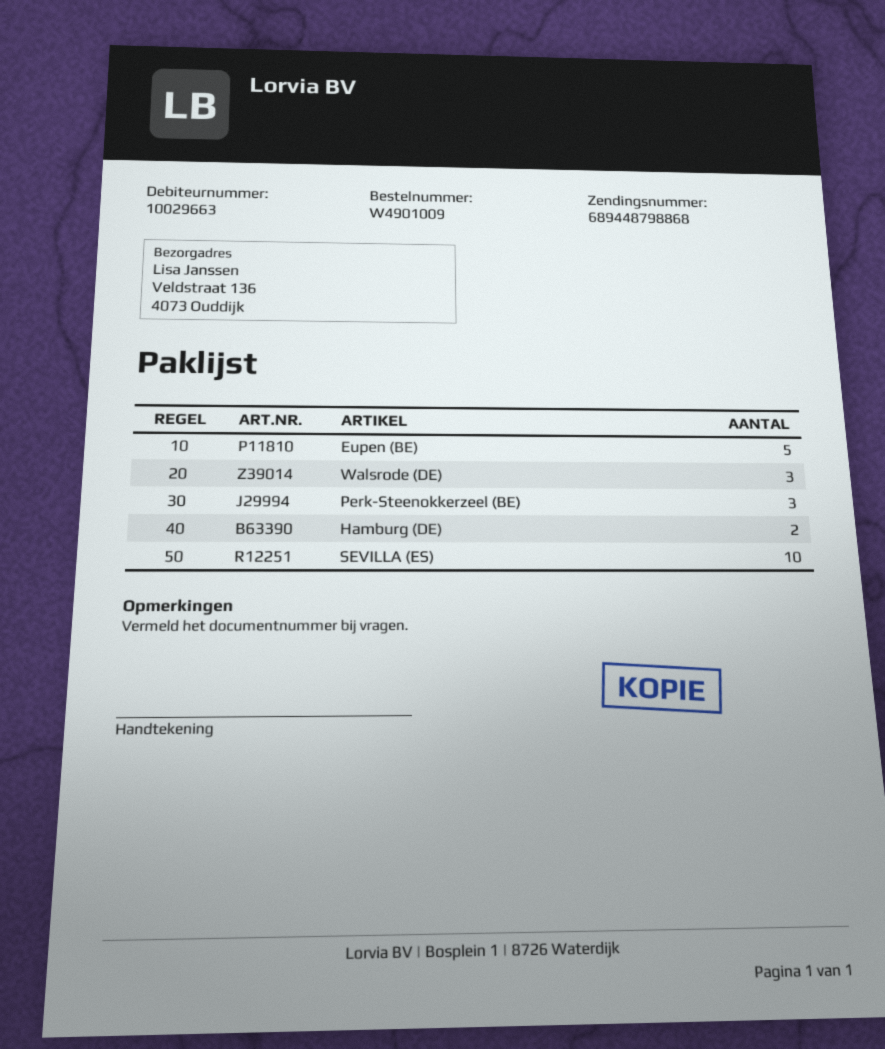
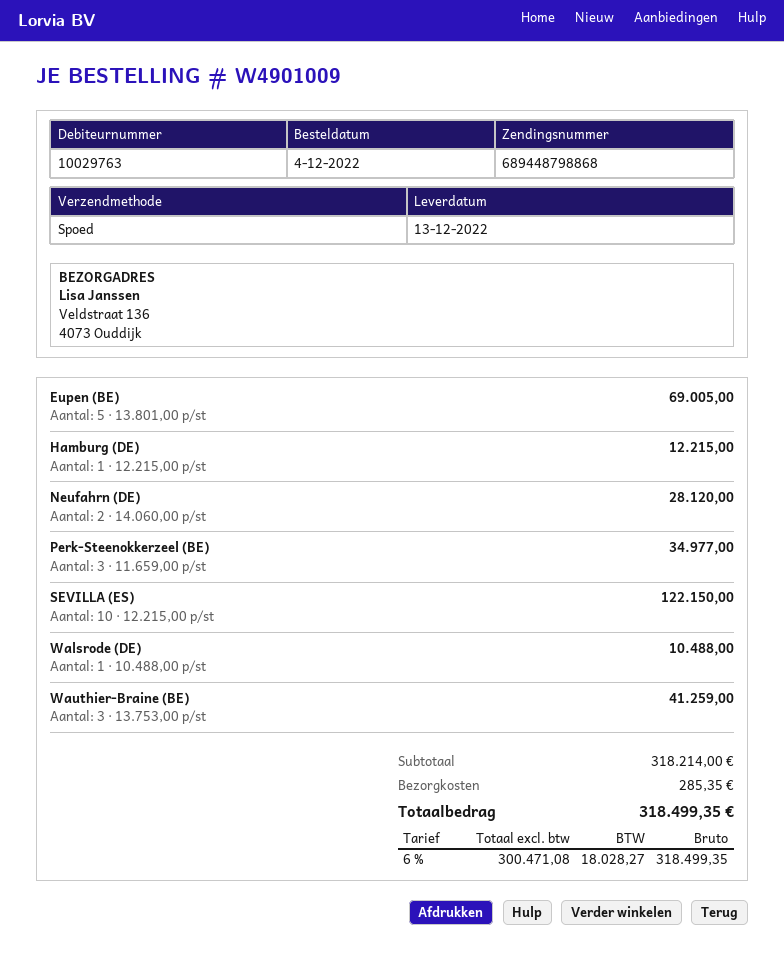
customer number: 10029663 -> 10029763
Walsrode (DE): 3 -> 1
Hamburg (DE): 2 -> 1
Neufahrn (DE): none -> 2
Wauthier-Braine (BE): none -> 3

